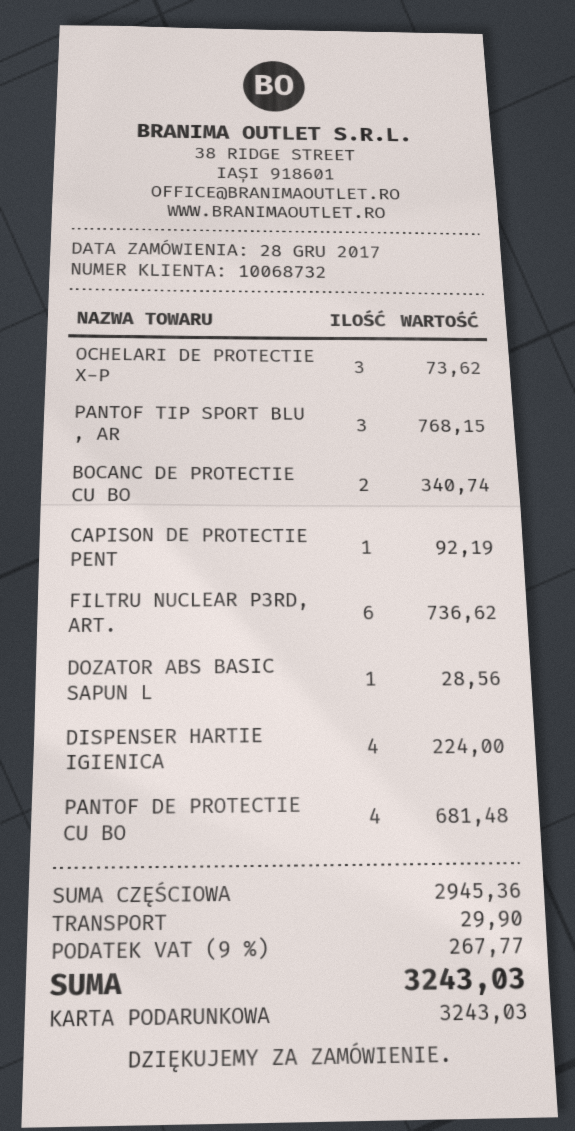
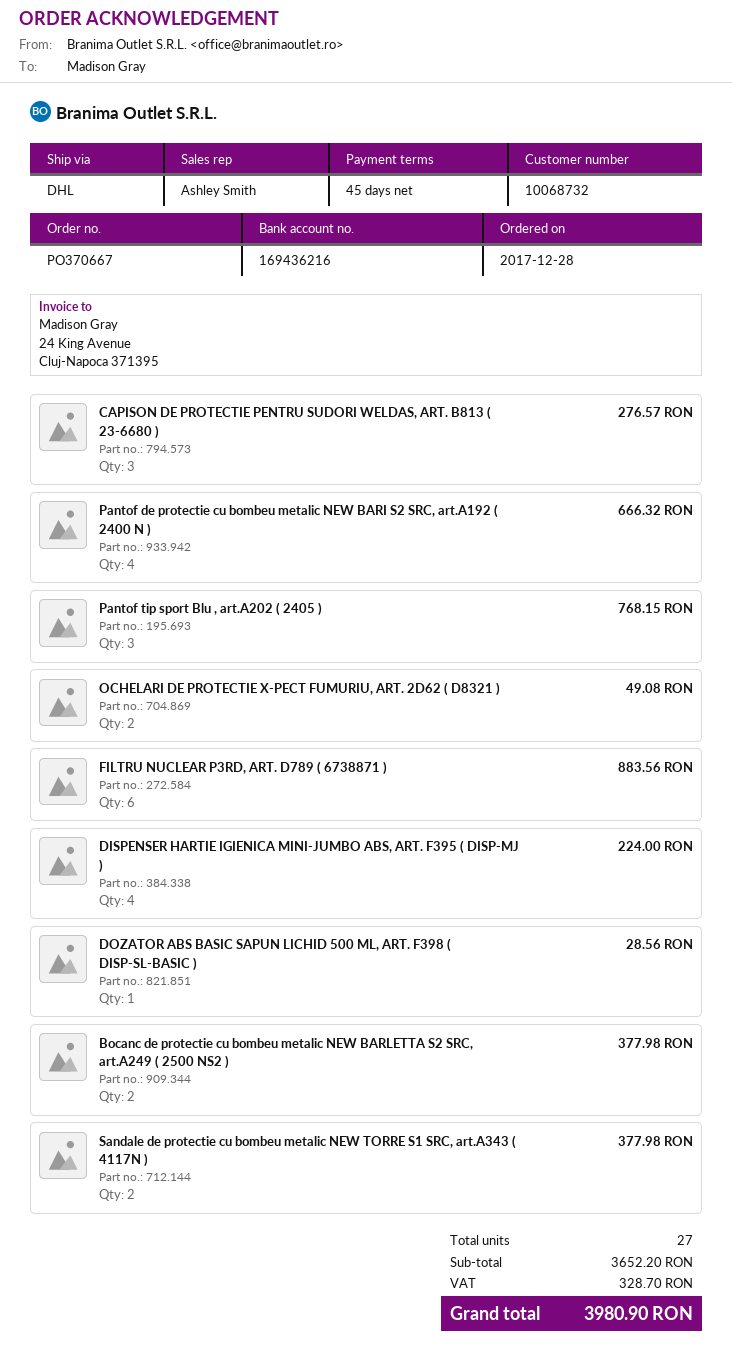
OCHELARI DE PROTECTIE X-P: 3 for 73.62 -> 2 for 49.08
BOCANC DE PROTECTIE CU BO: 2 for 340.74 -> 2 for 377.98
CAPISON DE PROTECTIE PENT: 1 for 92.19 -> 3 for 276.57
FILTRU NUCLEAR P3RD, ART.: 6 for 736.62 -> 6 for 883.56
PANTOF DE PROTECTIE CU BO: 4 for 681.48 -> 4 for 666.32
Sandale de protectie cu bombeu metalic NEW TORRE S1 SRC, art.A343 ( 4117N ): none -> 2 for 377.98
subtotal: 2945.36 -> 3652.20
shipping: 29.90 -> none
tax: 267.77 -> 328.70
total: 3243.03 -> 3980.90

